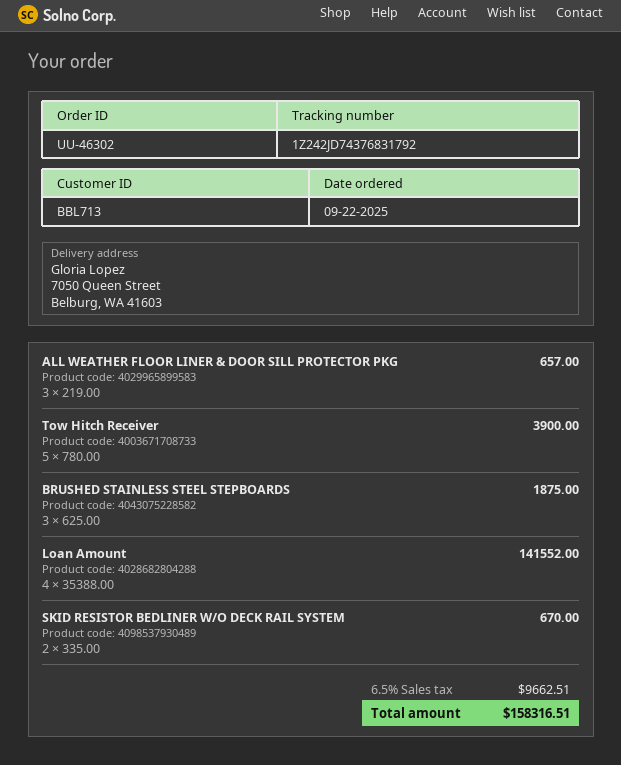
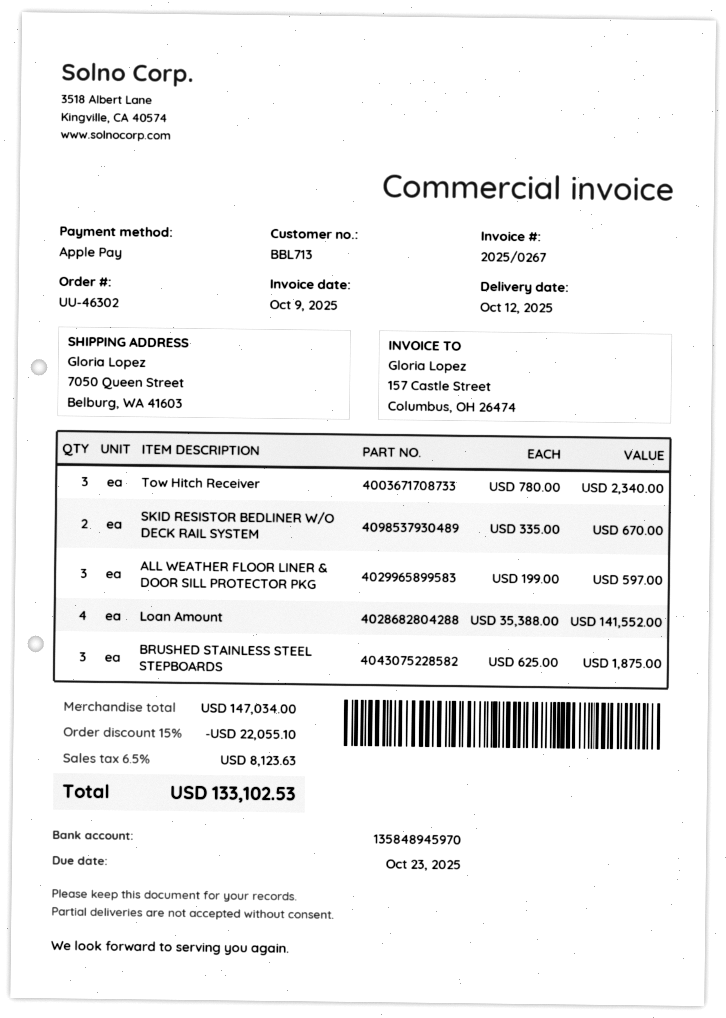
ALL WEATHER FLOOR LINER & DOOR SILL PROTECTOR PKG: 3 x 219.00 = 657.00 -> 3 x 199.00 = 597.00
Tow Hitch Receiver: 5 x 780.00 = 3900.00 -> 3 x 780.00 = 2340.00
discount: none -> 15% = 22055.10
tax: 6.5% = 9662.51 -> 6.5% = 8123.63
total: 158316.51 -> 133102.53

